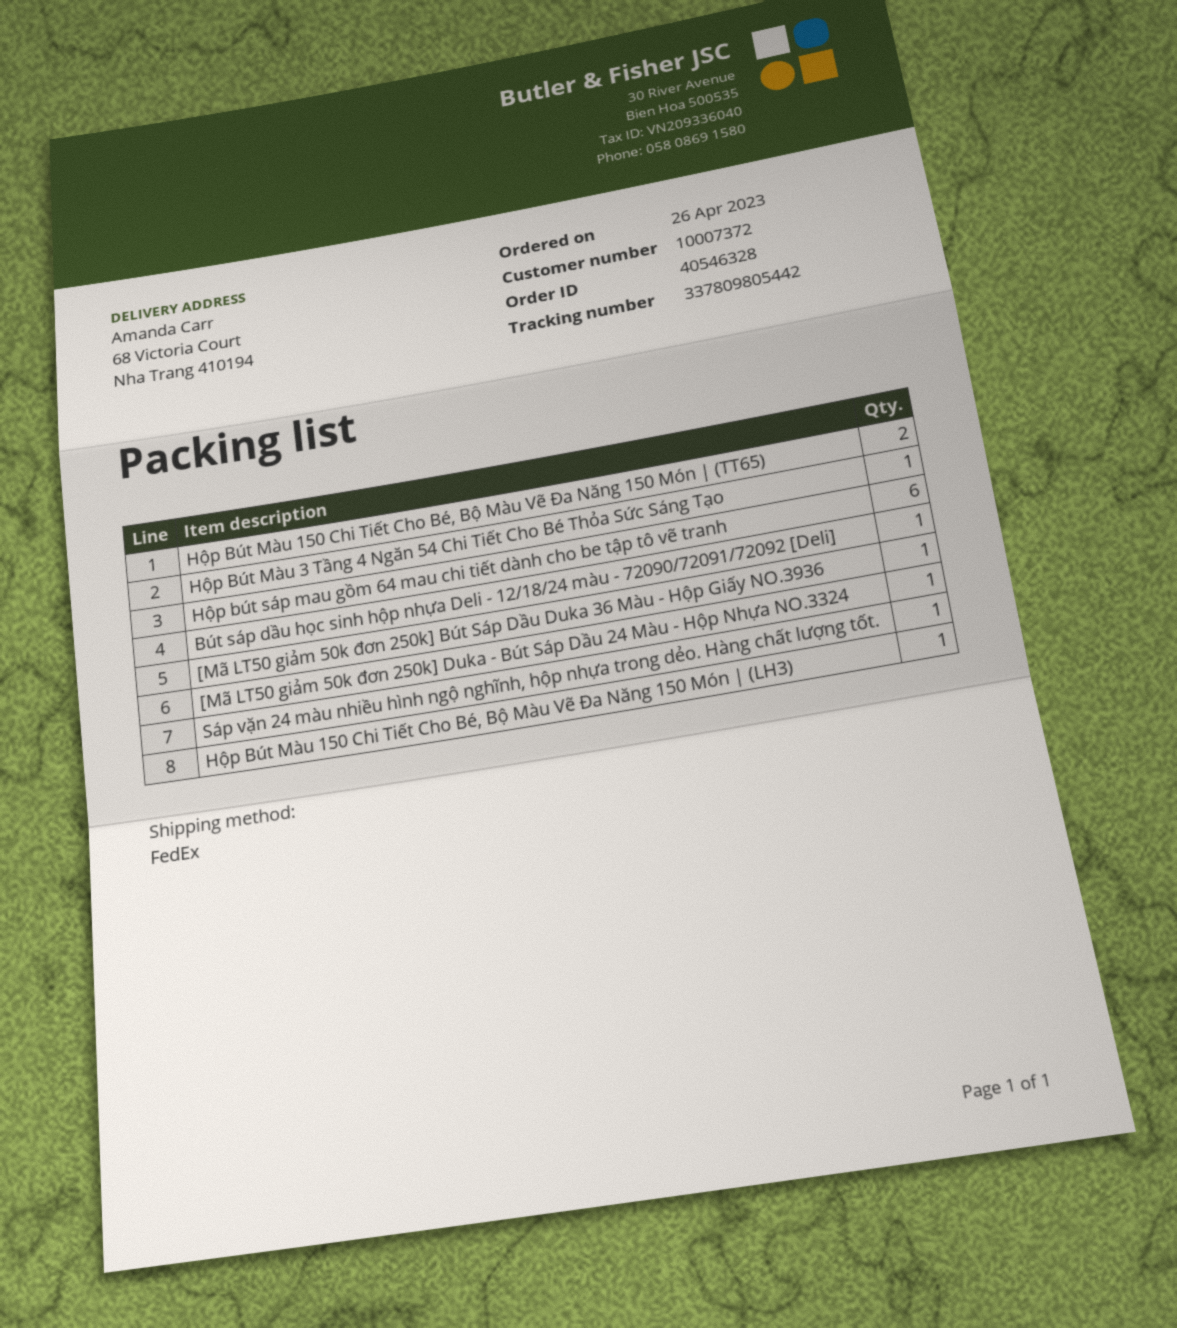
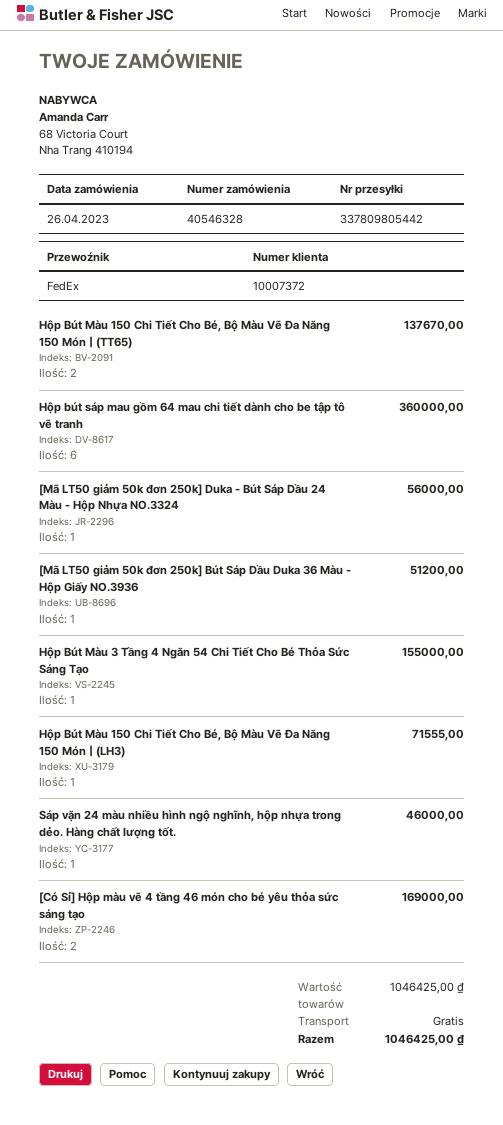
Bút sáp dầu học sinh hộp nhựa Deli - 12/18/24 màu - 72090/72091/72092 [Deli]: 1 -> none
[Có Sỉ] Hộp màu vẽ 4 tầng 46 món cho bé yêu thỏa sức sáng tạo: none -> 2

